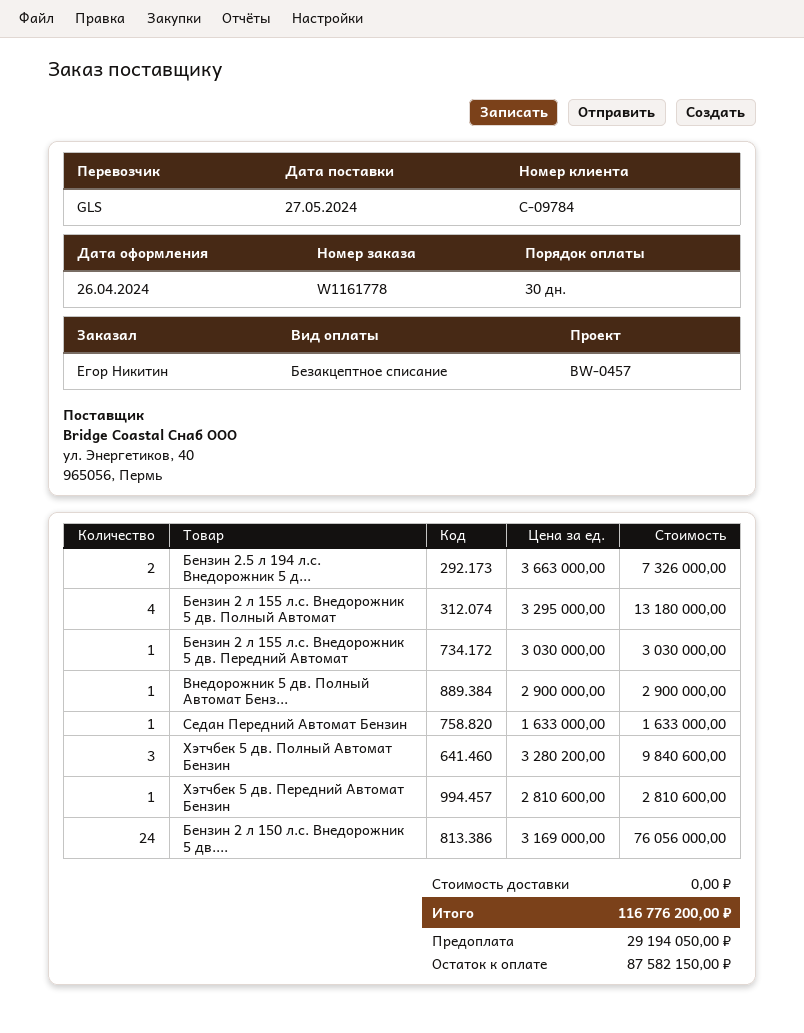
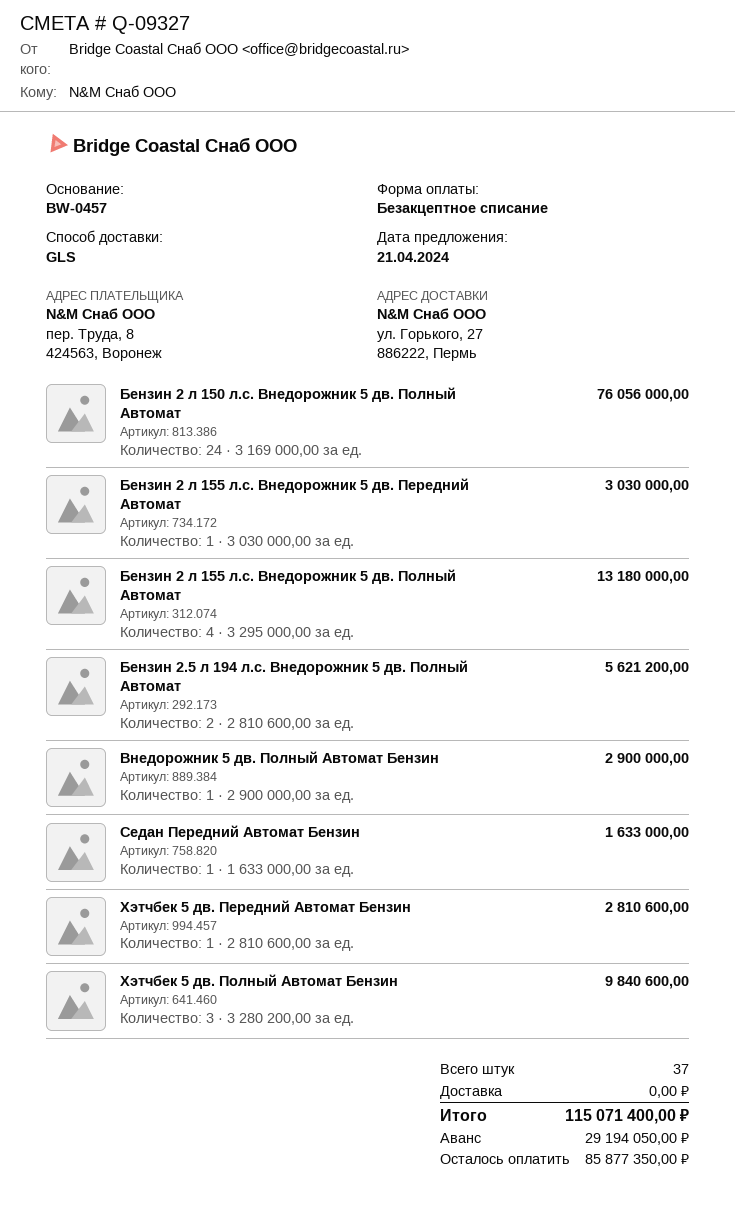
Бензин 2.5 л 194 л.с. Внедорожник 5 д...: 2 x 3663000.00 = 7326000.00 -> 2 x 2810600.00 = 5621200.00
total: 116776200.00 -> 115071400.00
balance: 87582150.00 -> 85877350.00

